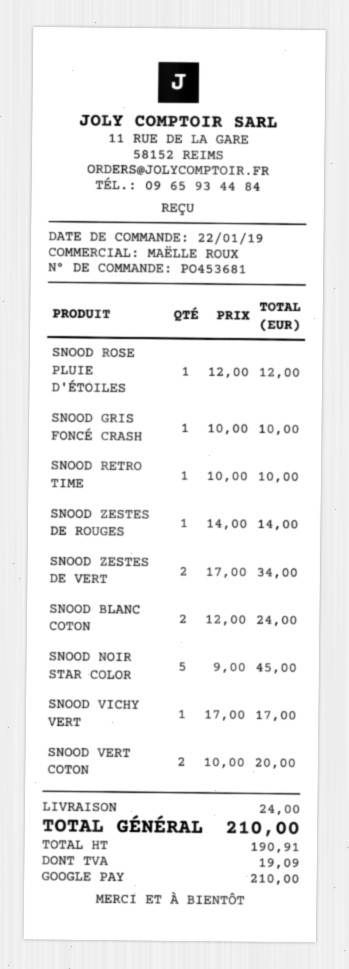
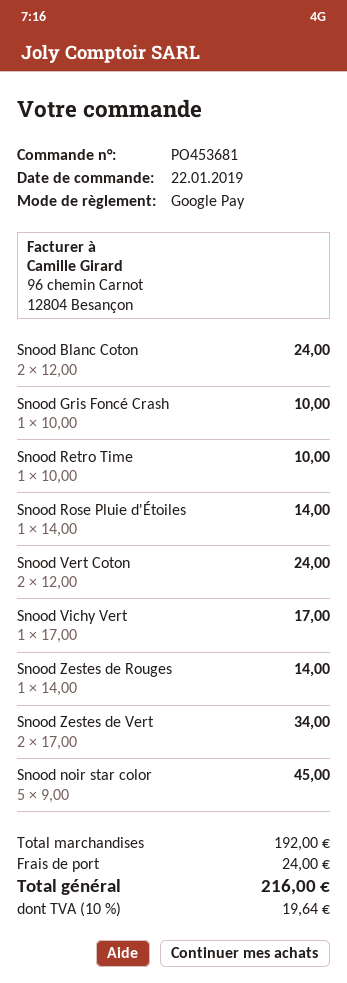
SNOOD ROSE PLUIE D'ÉTOILES: 1 x 12.00 = 12.00 -> 1 x 14.00 = 14.00
SNOOD VERT COTON: 2 x 10.00 = 20.00 -> 2 x 12.00 = 24.00
tax: 19.09 -> 19.64
total: 210.00 -> 216.00

